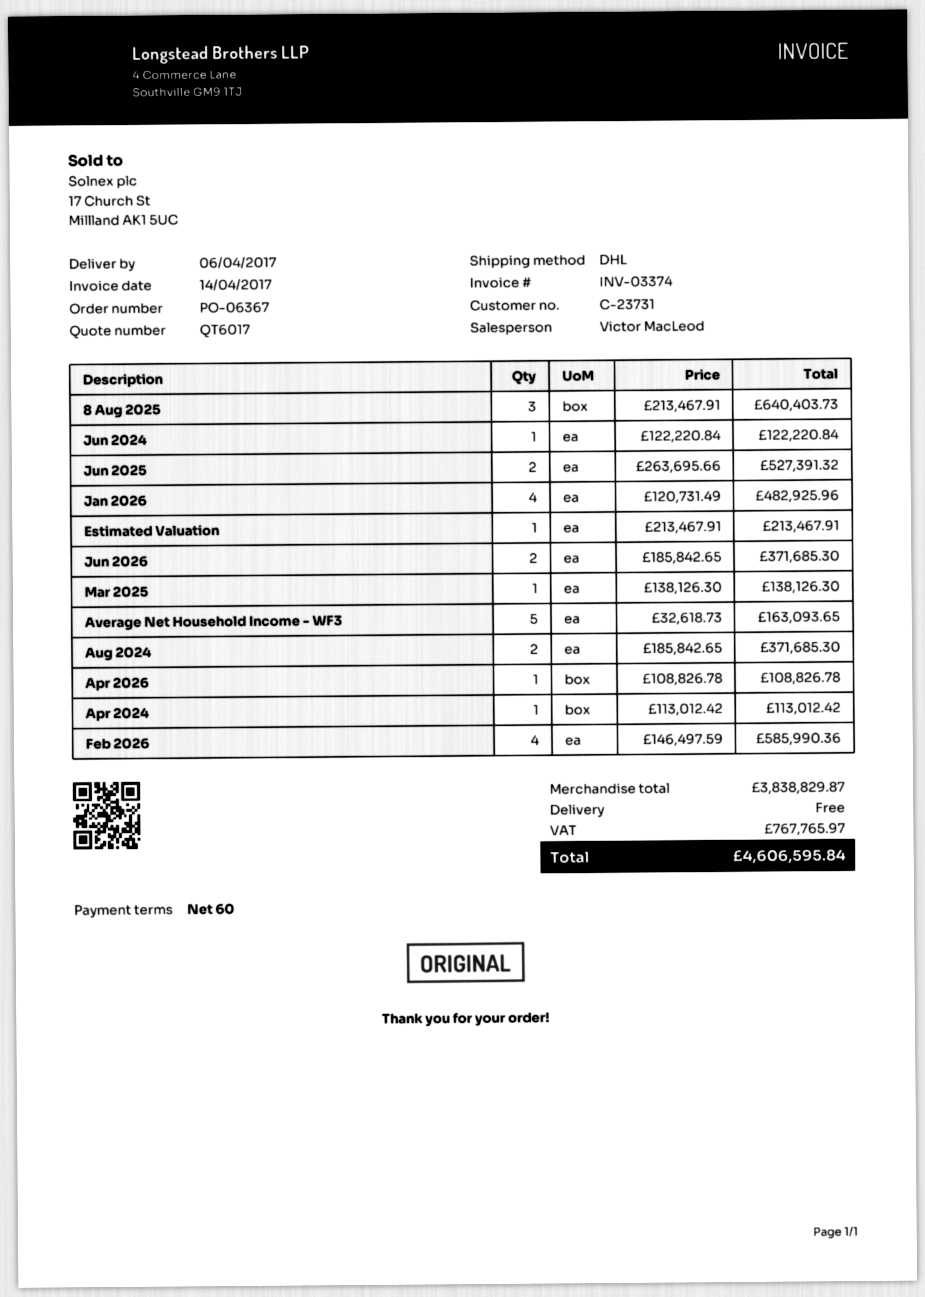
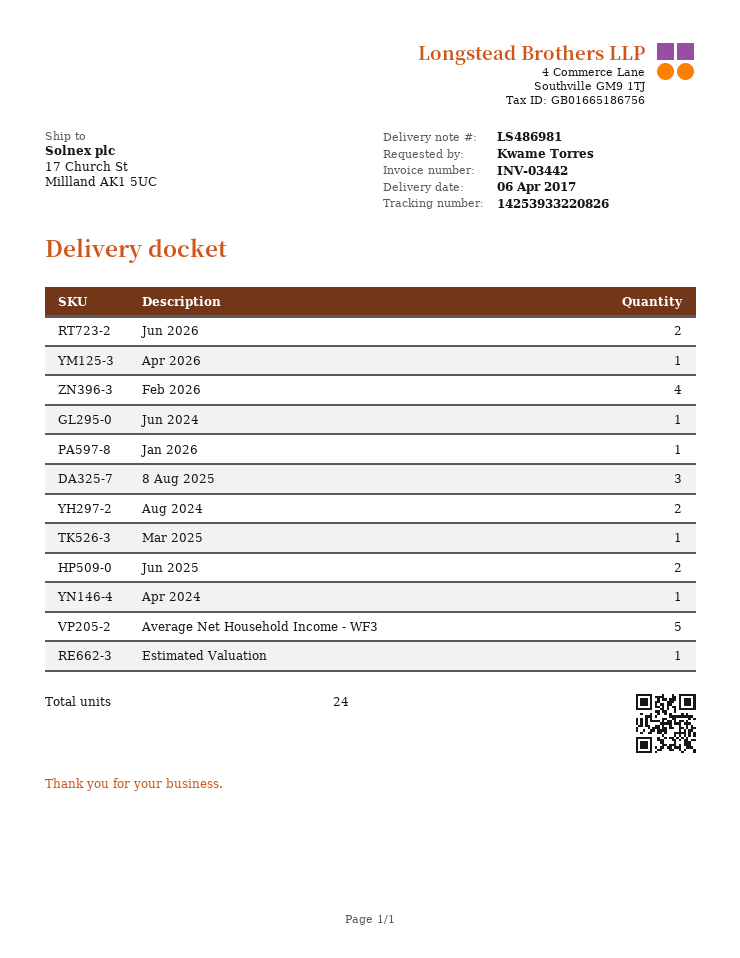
invoice number: INV-03374 -> INV-03442
Jan 2026: 4 -> 1

